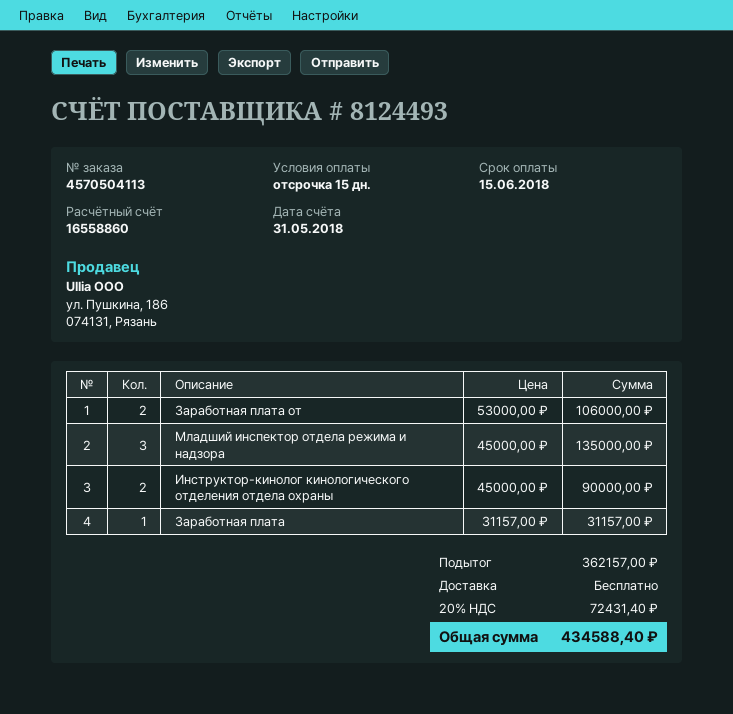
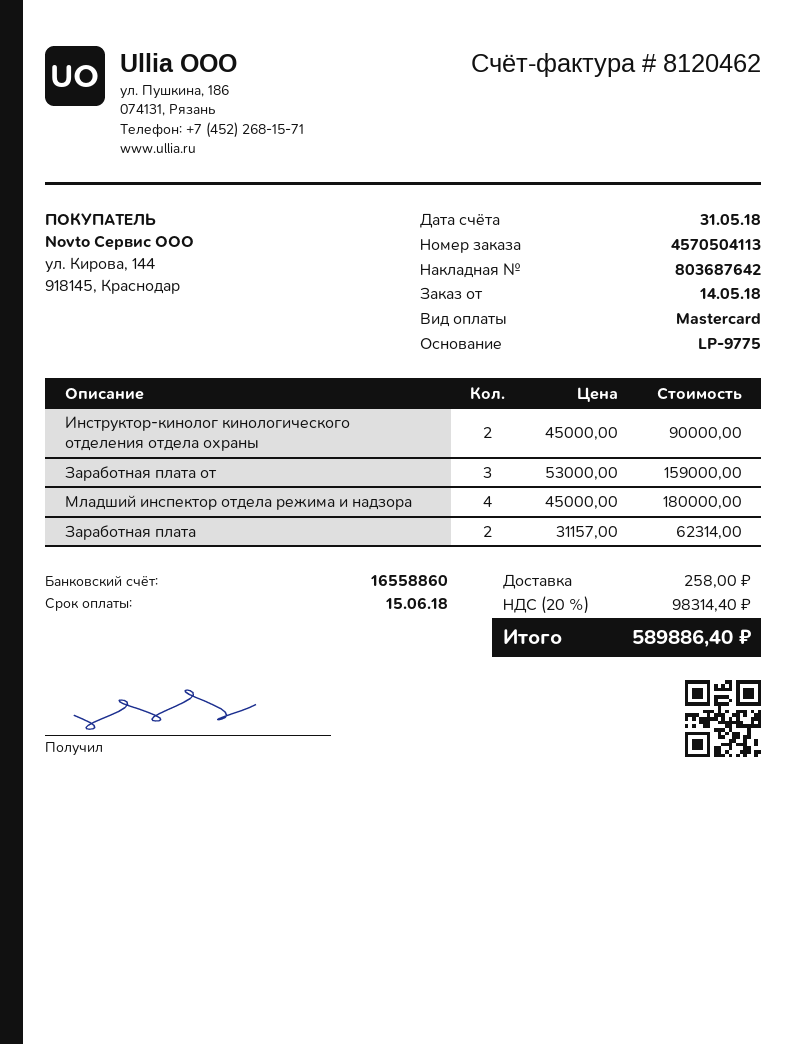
invoice number: 8124493 -> 8120462
Заработная плата от: 2 x 53000.00 = 106000.00 -> 3 x 53000.00 = 159000.00
Младший инспектор отдела режима и надзора: 3 x 45000.00 = 135000.00 -> 4 x 45000.00 = 180000.00
Заработная плата: 1 x 31157.00 = 31157.00 -> 2 x 31157.00 = 62314.00
shipping: 0.00 -> 258.00
tax: 20% = 72431.40 -> 20% = 98314.40
total: 434588.40 -> 589886.40

